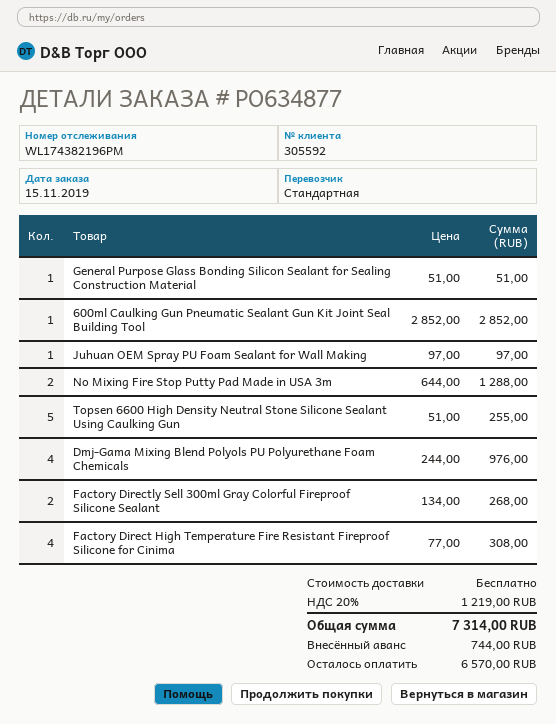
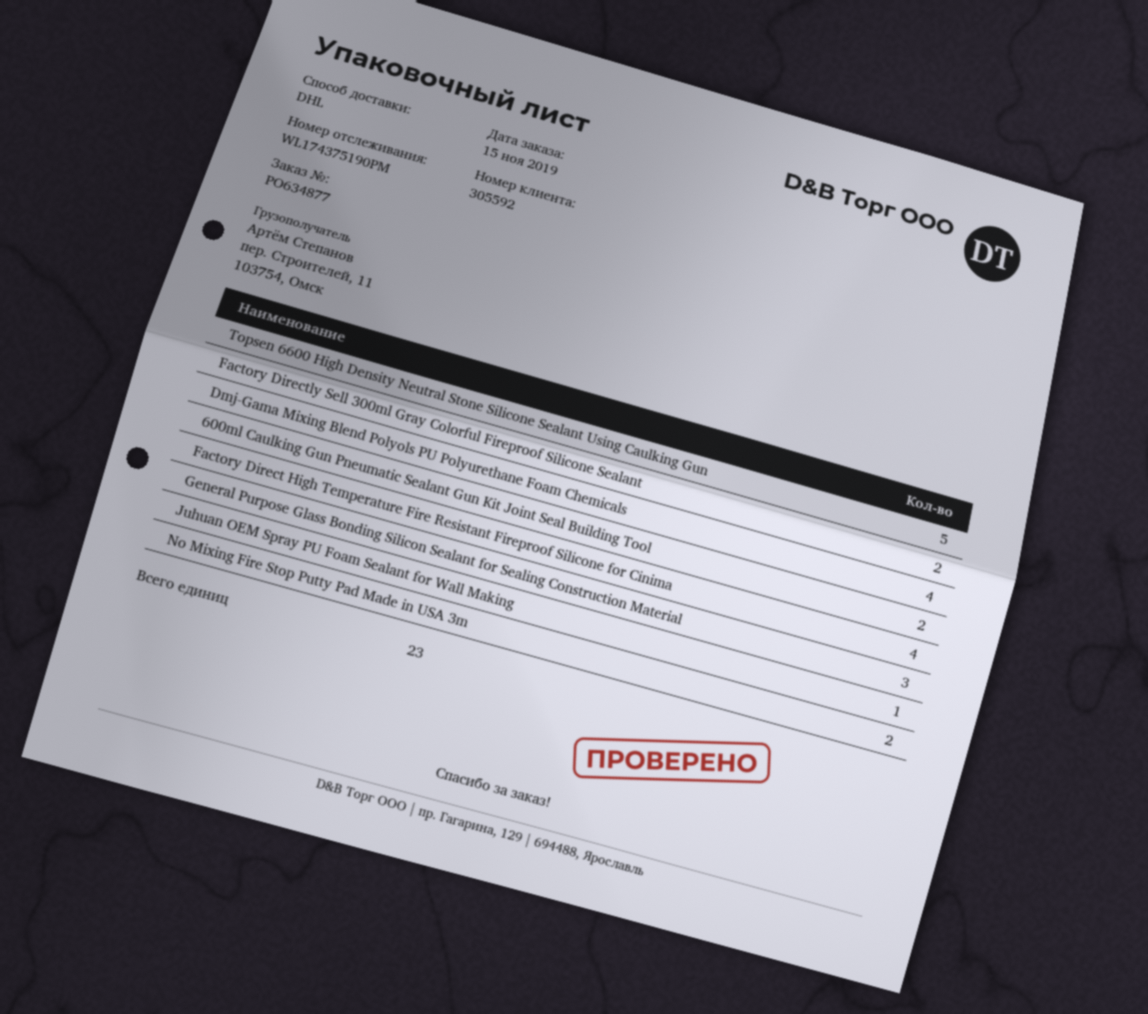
shipping method: standard -> DHL
tracking number: WL174382196PM -> WL174375190PM
General Purpose Glass Bonding Silicon Sealant for Sealing Construction Material: 1 -> 3
600ml Caulking Gun Pneumatic Sealant Gun Kit Joint Seal Building Tool: 1 -> 2

